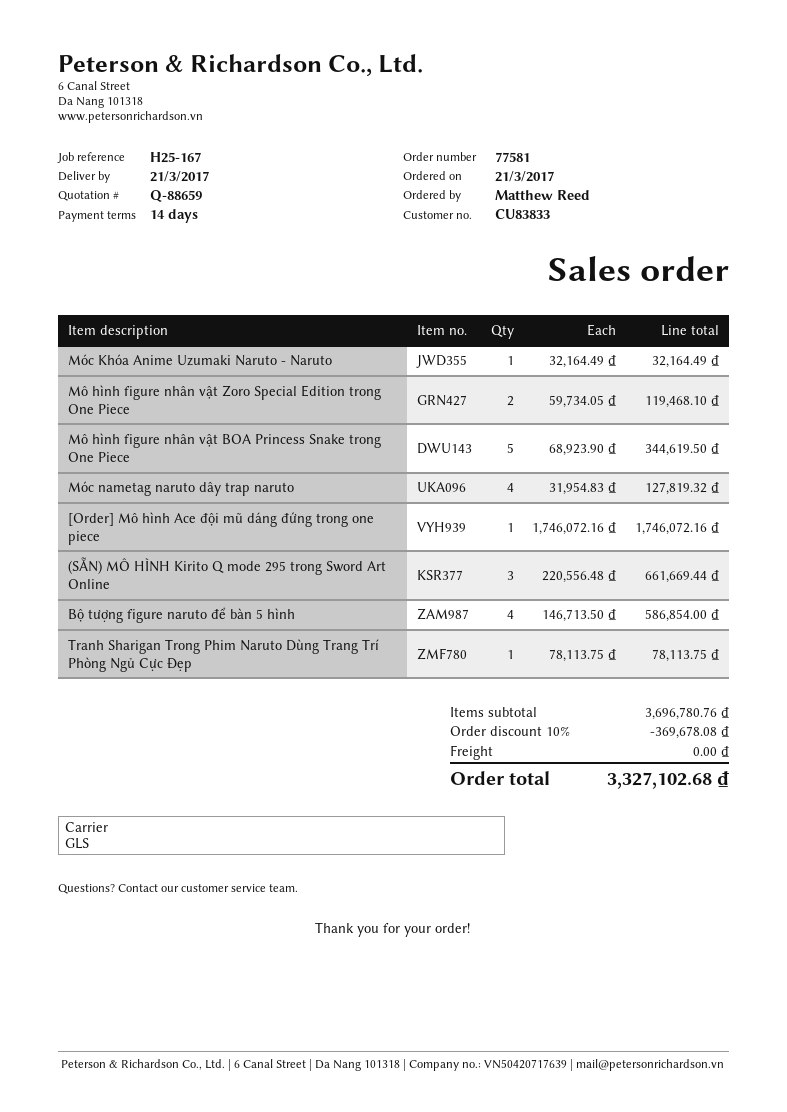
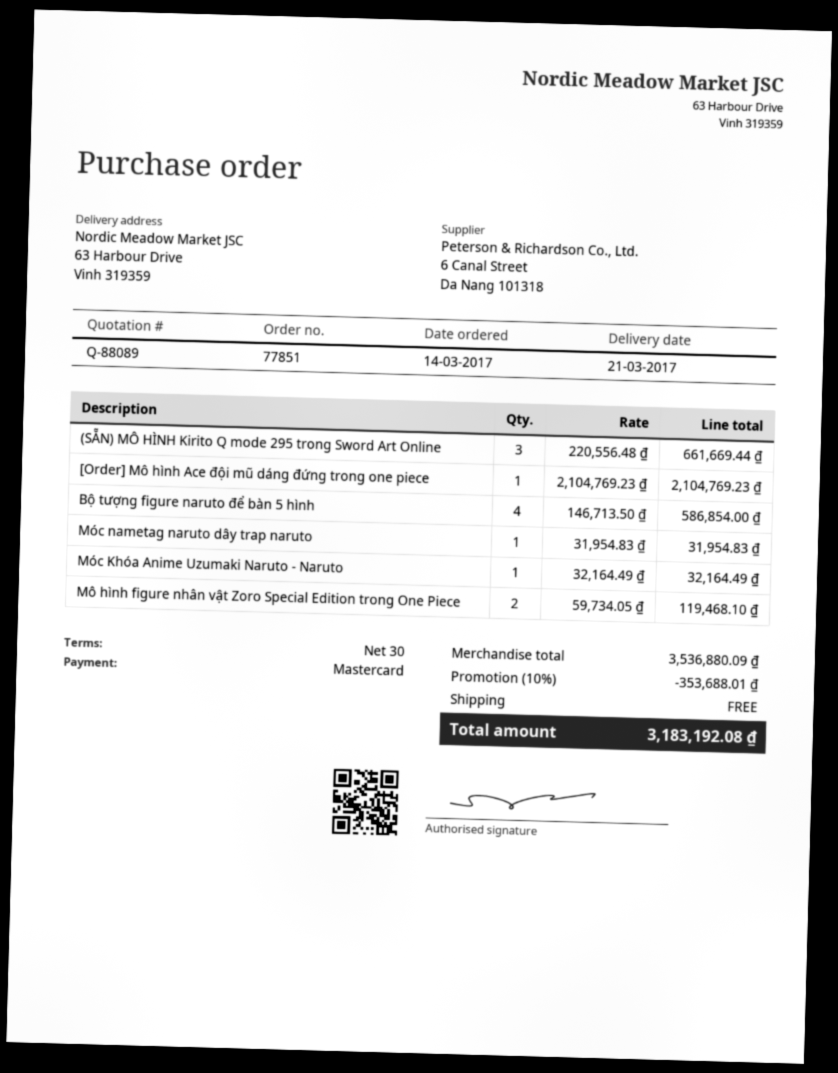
quote number: Q-88659 -> Q-88089
order number: 77581 -> 77851
order date: 2017-03-21 -> 2017-03-14
payment terms: 14 days -> 30 days
Mô hình figure nhân vật BOA Princess Snake trong One Piece: 5 x 68923.90 = 344619.50 -> none
Móc nametag naruto dây trap naruto: 4 x 31954.83 = 127819.32 -> 1 x 31954.83 = 31954.83
[Order] Mô hình Ace đội mũ dáng đứng trong one piece: 1 x 1746072.16 = 1746072.16 -> 1 x 2104769.23 = 2104769.23
Tranh Sharigan Trong Phim Naruto Dùng Trang Trí Phòng Ngủ Cực Đẹp: 1 x 78113.75 = 78113.75 -> none
subtotal: 3696780.76 -> 3536880.09
discount: 10% = 369678.08 -> 10% = 353688.01
total: 3327102.68 -> 3183192.08

